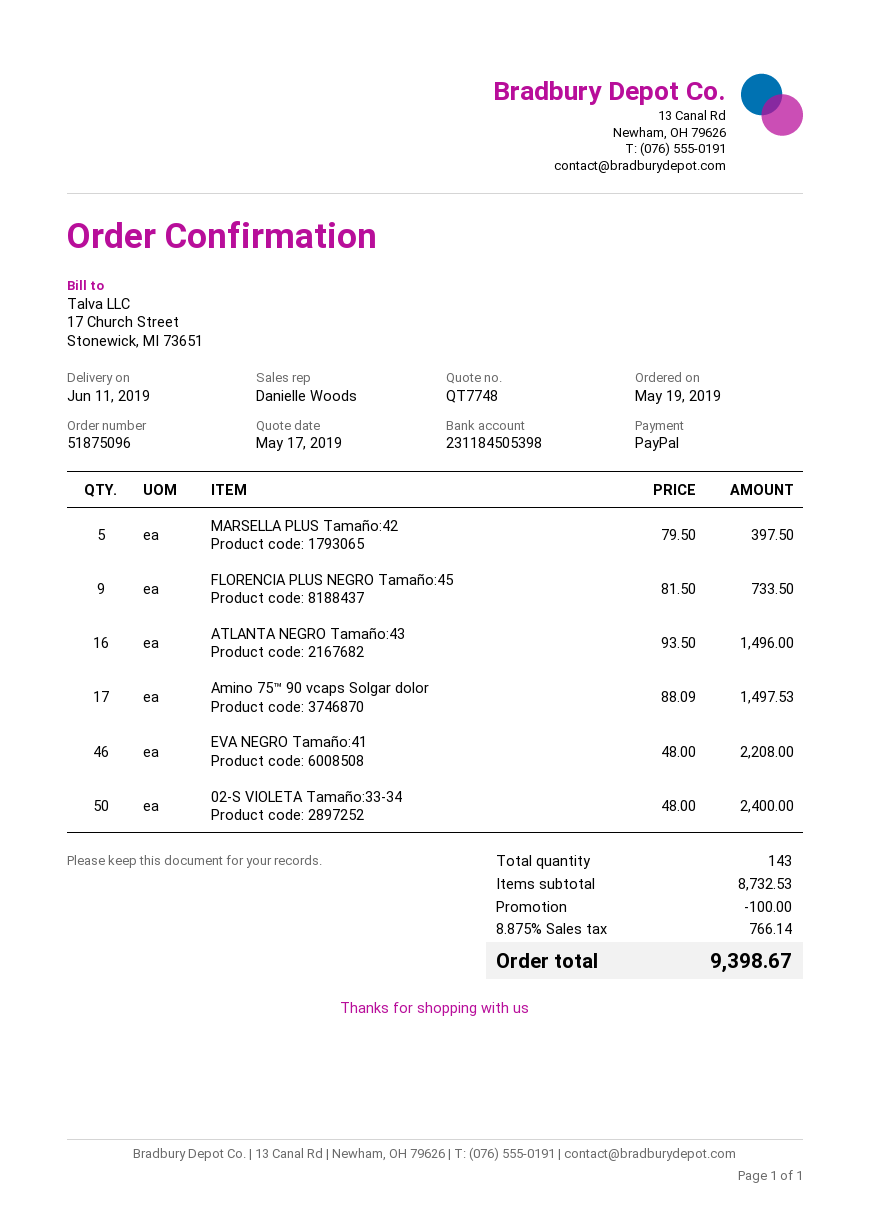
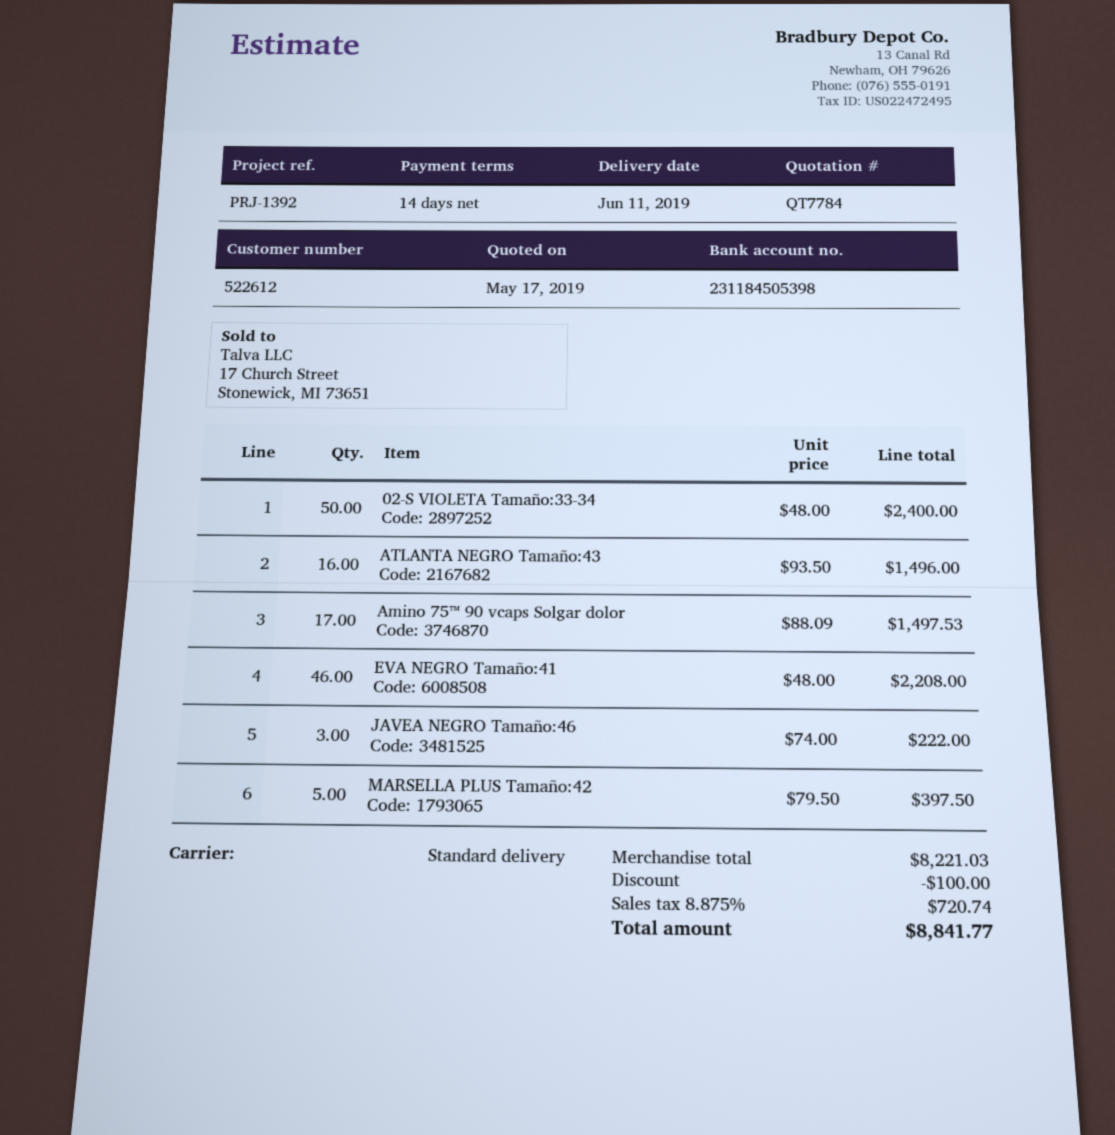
quote number: QT7748 -> QT7784
FLORENCIA PLUS NEGRO Tamaño:45: 9 x 81.50 = 733.50 -> none
JAVEA NEGRO Tamaño:46: none -> 3 x 74.00 = 222.00
subtotal: 8732.53 -> 8221.03
tax: 8.875% = 766.14 -> 8.875% = 720.74
total: 9398.67 -> 8841.77

